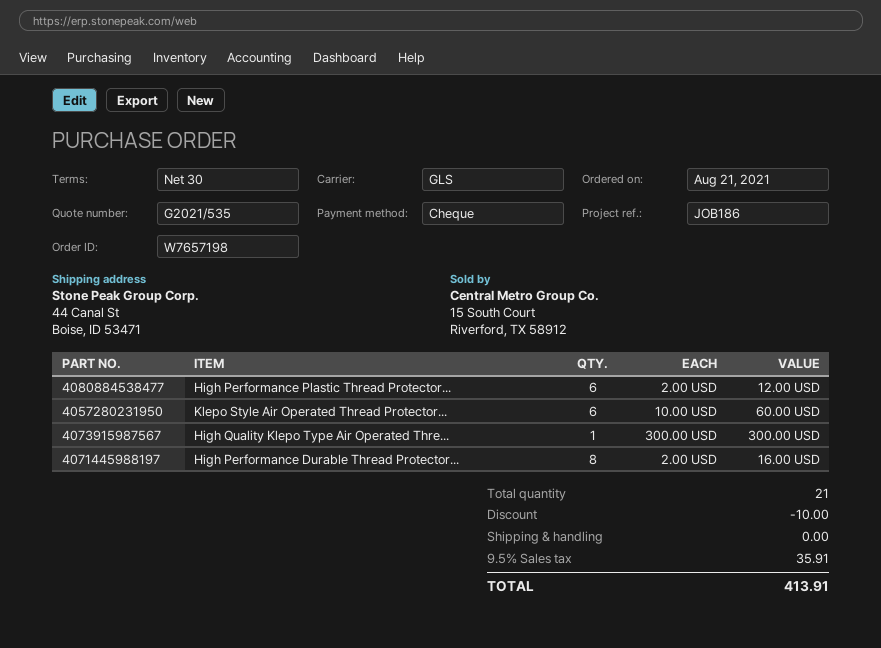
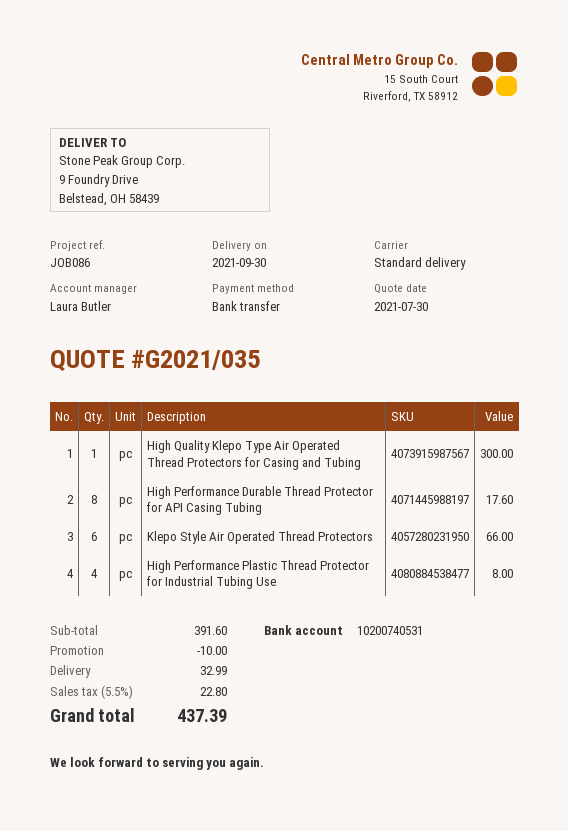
quote number: G2021/535 -> G2021/035
reference: JOB186 -> JOB086
payment method: cheque -> bank transfer
shipping method: GLS -> standard
ship to: 44 Canal St, Boise, ID 53471 -> 9 Foundry Drive, Belstead, OH 58439
High Performance Plastic Thread Protector...: 6 for 12.00 -> 4 for 8.00
Klepo Style Air Operated Thread Protector...: 6 for 60.00 -> 6 for 66.00
High Performance Durable Thread Protector...: 8 for 16.00 -> 8 for 17.60
shipping: 0.00 -> 32.99
tax: 9.5% = 35.91 -> 5.5% = 22.80
total: 413.91 -> 437.39

